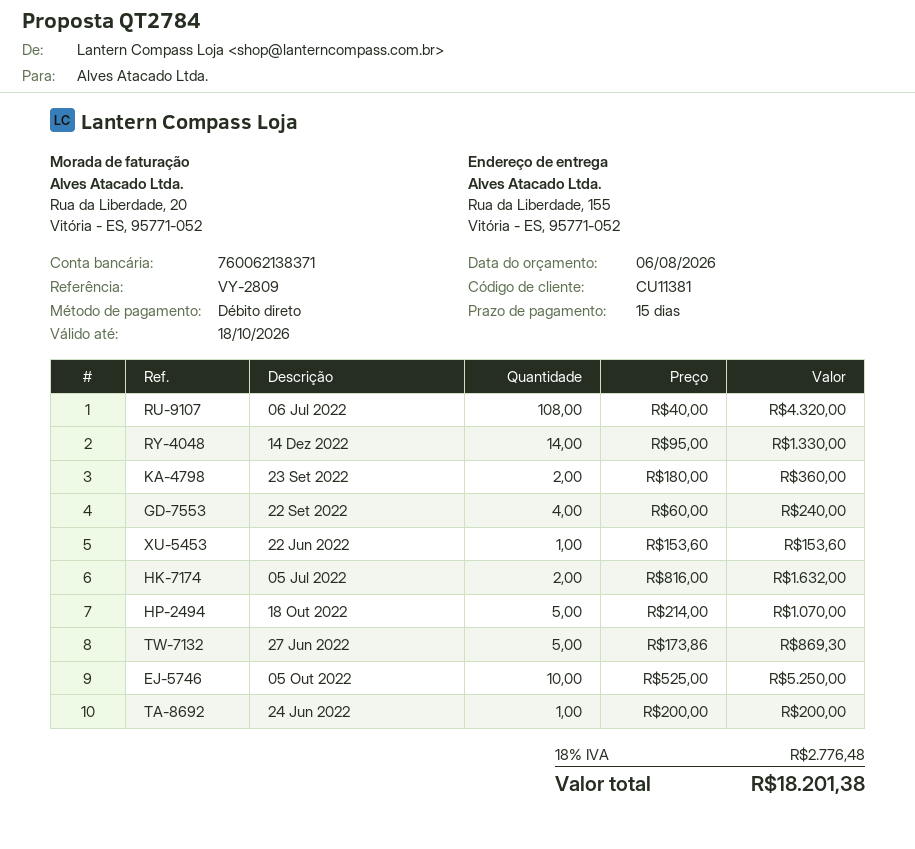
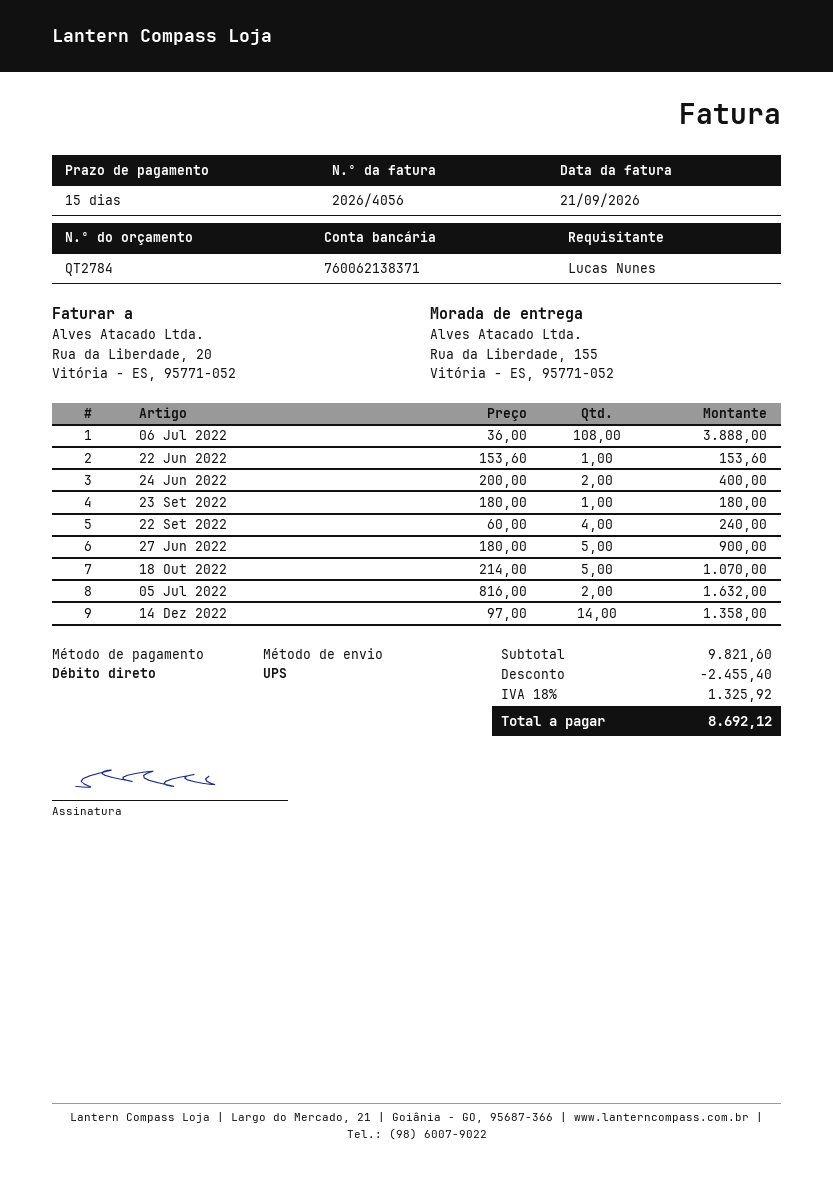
06 Jul 2022: 108 x 40.00 = 4320.00 -> 108 x 36.00 = 3888.00
14 Dez 2022: 14 x 95.00 = 1330.00 -> 14 x 97.00 = 1358.00
23 Set 2022: 2 x 180.00 = 360.00 -> 1 x 180.00 = 180.00
27 Jun 2022: 5 x 173.86 = 869.30 -> 5 x 180.00 = 900.00
05 Out 2022: 10 x 525.00 = 5250.00 -> none
24 Jun 2022: 1 x 200.00 = 200.00 -> 2 x 200.00 = 400.00
discount: none -> 2455.40
tax: 18% = 2776.48 -> 18% = 1325.92
total: 18201.38 -> 8692.12

